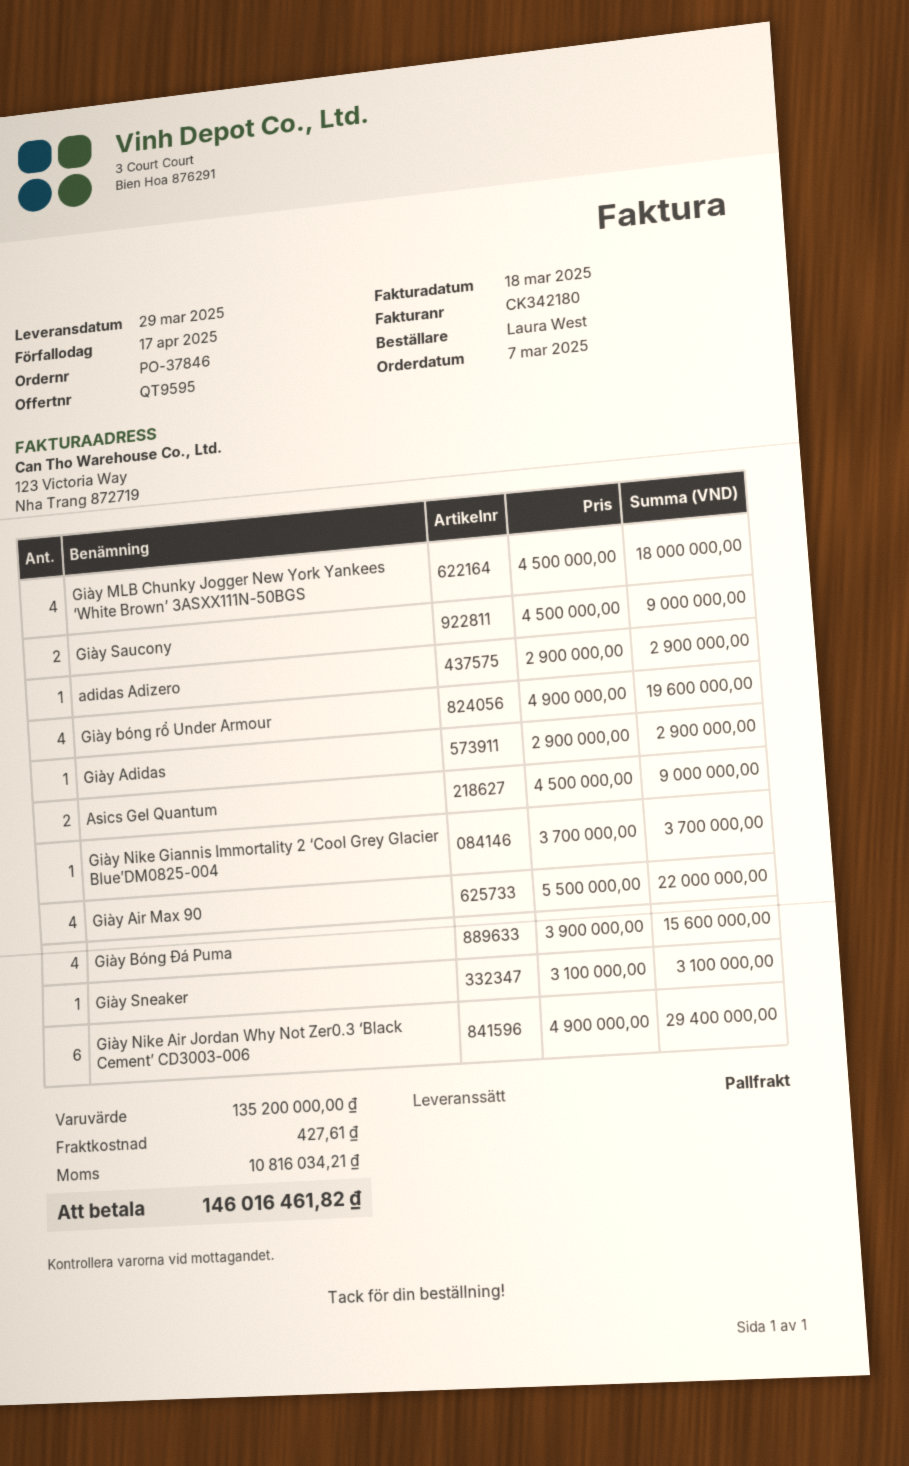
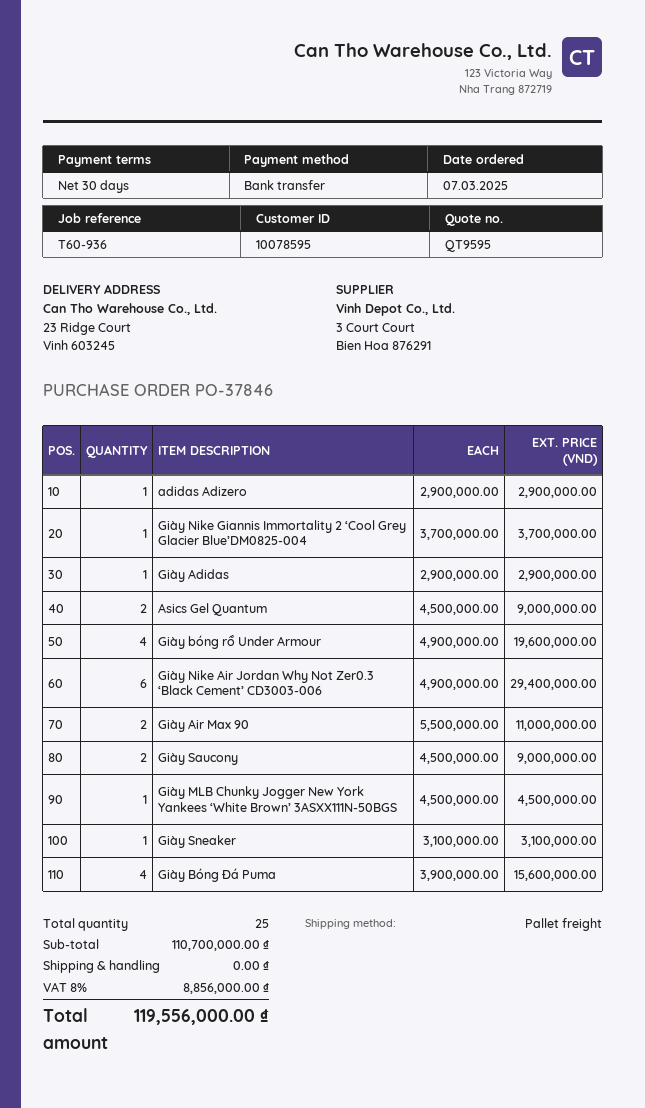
Giày MLB Chunky Jogger New York Yankees ‘White Brown’ 3ASXX111N-50BGS: 4 x 4500000.00 = 18000000.00 -> 1 x 4500000.00 = 4500000.00
Giày Air Max 90: 4 x 5500000.00 = 22000000.00 -> 2 x 5500000.00 = 11000000.00
subtotal: 135200000.00 -> 110700000.00
shipping: 427.61 -> 0.00
tax: 10816034.21 -> 8856000.00
total: 146016461.82 -> 119556000.00

